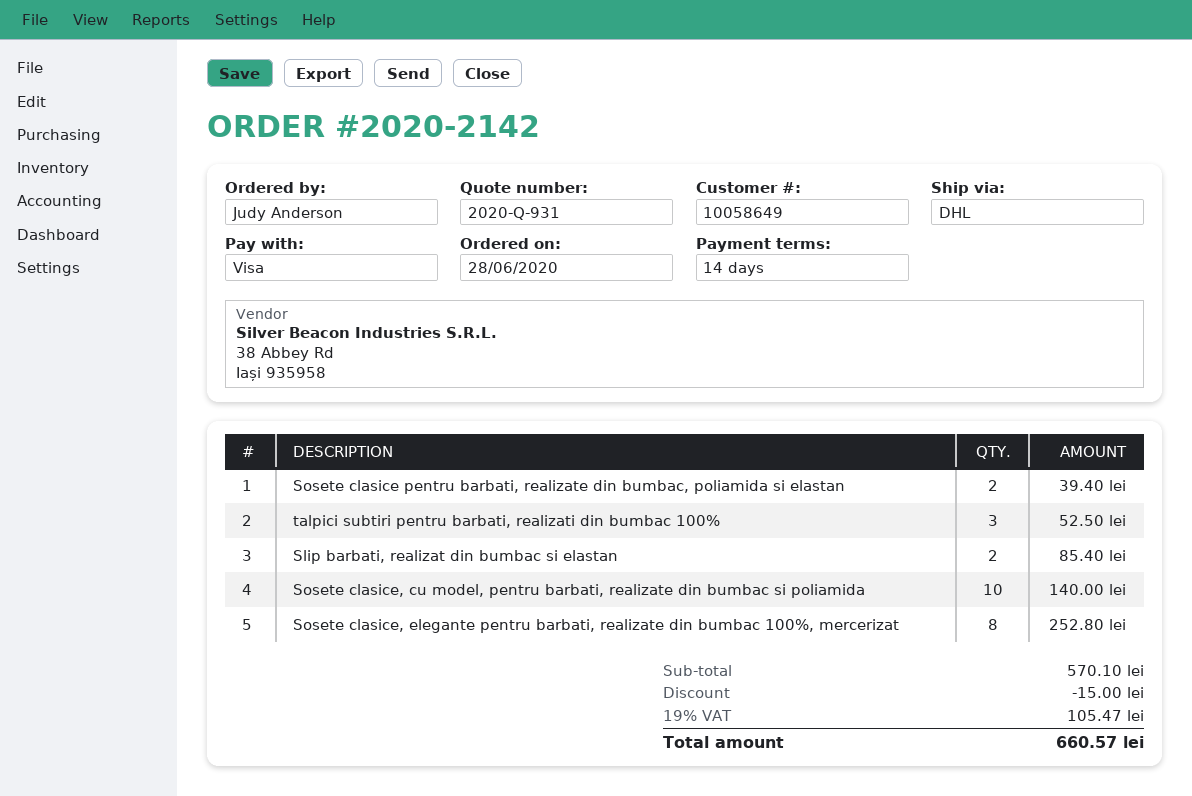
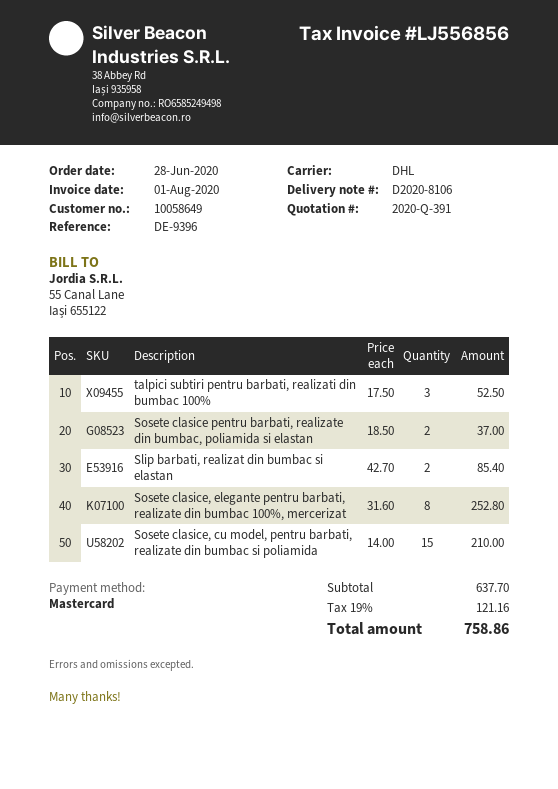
quote number: 2020-Q-931 -> 2020-Q-391
payment method: Visa -> Mastercard
Sosete clasice pentru barbati, realizate din bumbac, poliamida si elastan: 2 for 39.40 -> 2 for 37.00
Sosete clasice, cu model, pentru barbati, realizate din bumbac si poliamida: 10 for 140.00 -> 15 for 210.00
subtotal: 570.10 -> 637.70
discount: 15.00 -> none
tax: 19% = 105.47 -> 19% = 121.16
total: 660.57 -> 758.86

